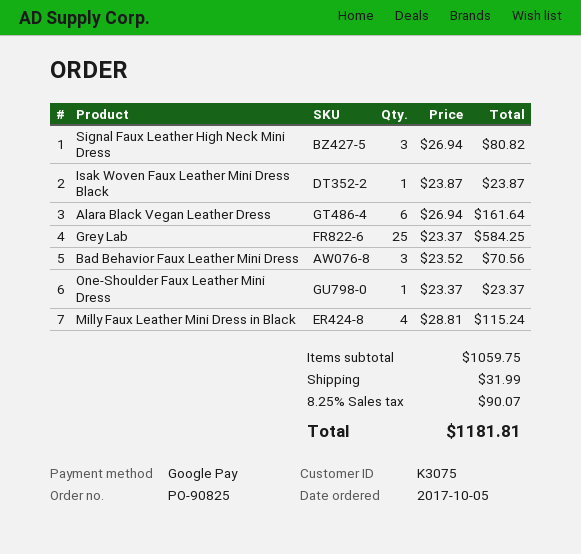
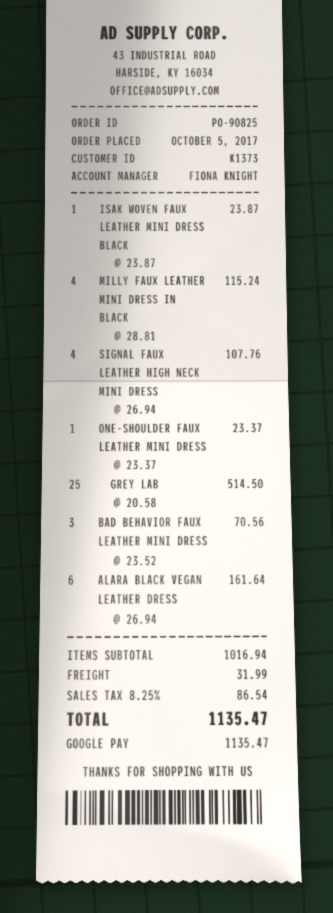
customer number: K3075 -> K1373
Signal Faux Leather High Neck Mini Dress: 3 x 26.94 = 80.82 -> 4 x 26.94 = 107.76
Grey Lab: 25 x 23.37 = 584.25 -> 25 x 20.58 = 514.50
subtotal: 1059.75 -> 1016.94
tax: 8.25% = 90.07 -> 8.25% = 86.54
total: 1181.81 -> 1135.47

